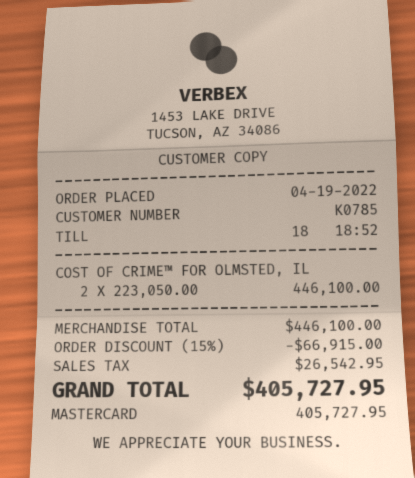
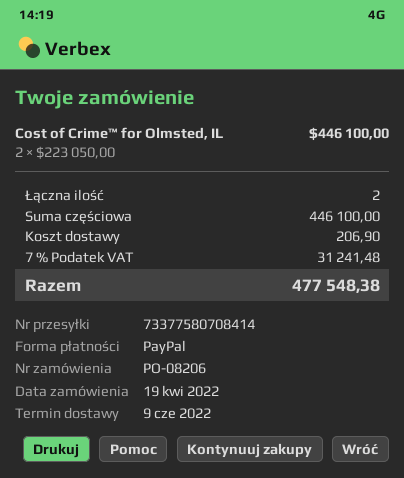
payment method: Mastercard -> PayPal
discount: 15% = 66915.00 -> none
shipping: none -> 206.90
tax: 26542.95 -> 31241.48
total: 405727.95 -> 477548.38

